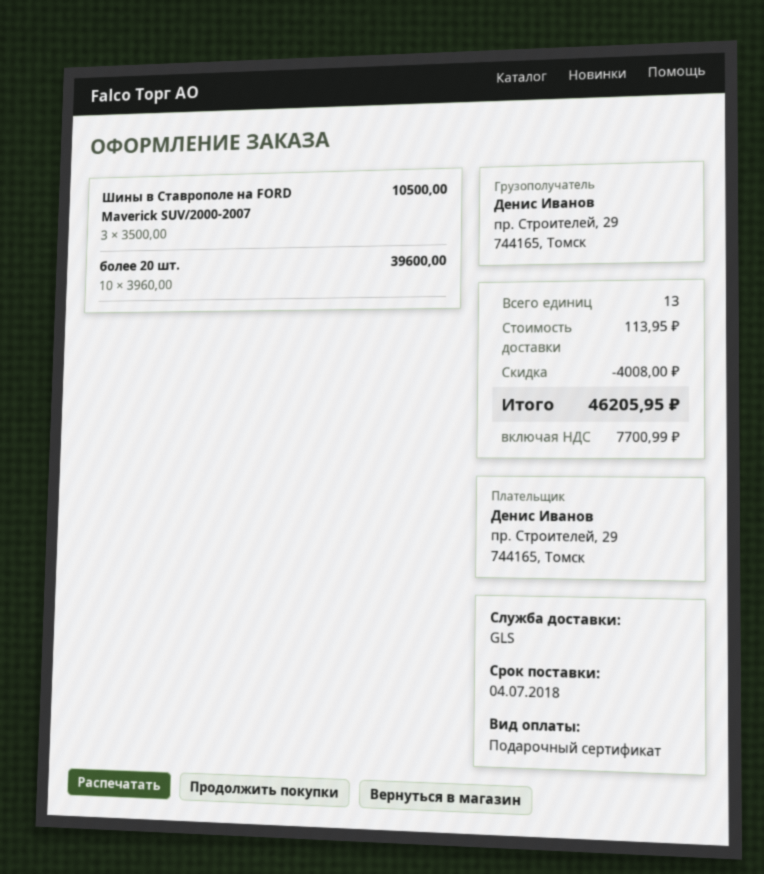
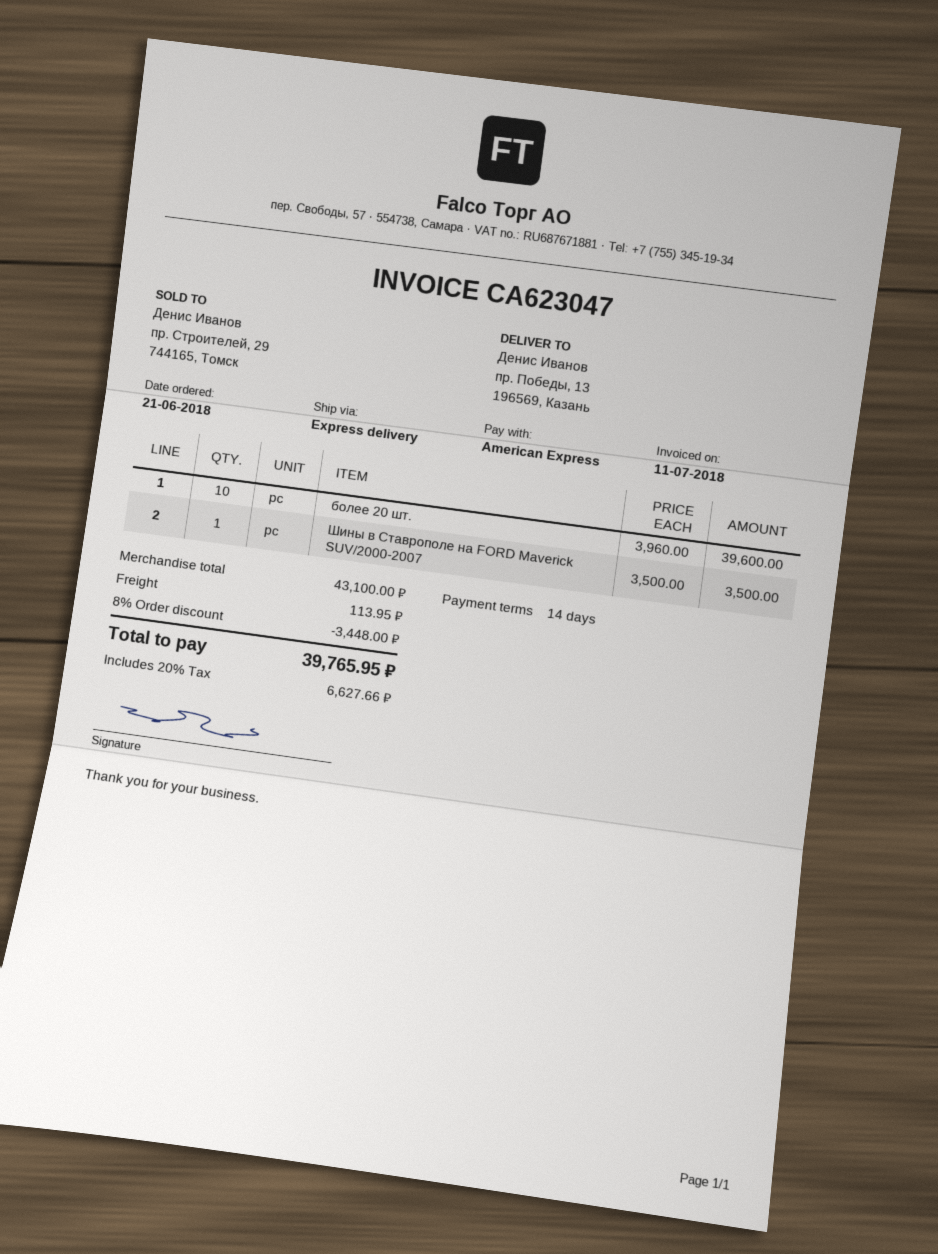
payment method: gift card -> American Express
shipping method: GLS -> express
ship to: пр. Строителей, 29, 744165, Томск -> пр. Победы, 13, 196569, Казань
Шины в Ставрополе на FORD Maverick SUV/2000-2007: 3 x 3500.00 = 10500.00 -> 1 x 3500.00 = 3500.00
discount: 4008.00 -> 3448.00
tax: 7700.99 -> 6627.66
total: 46205.95 -> 39765.95

